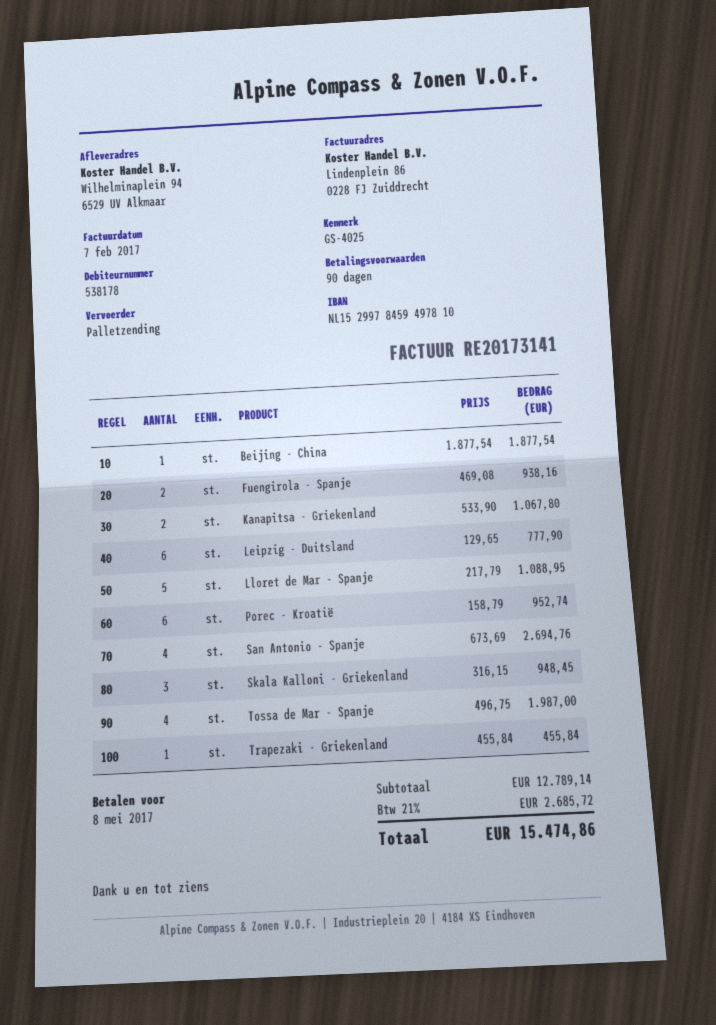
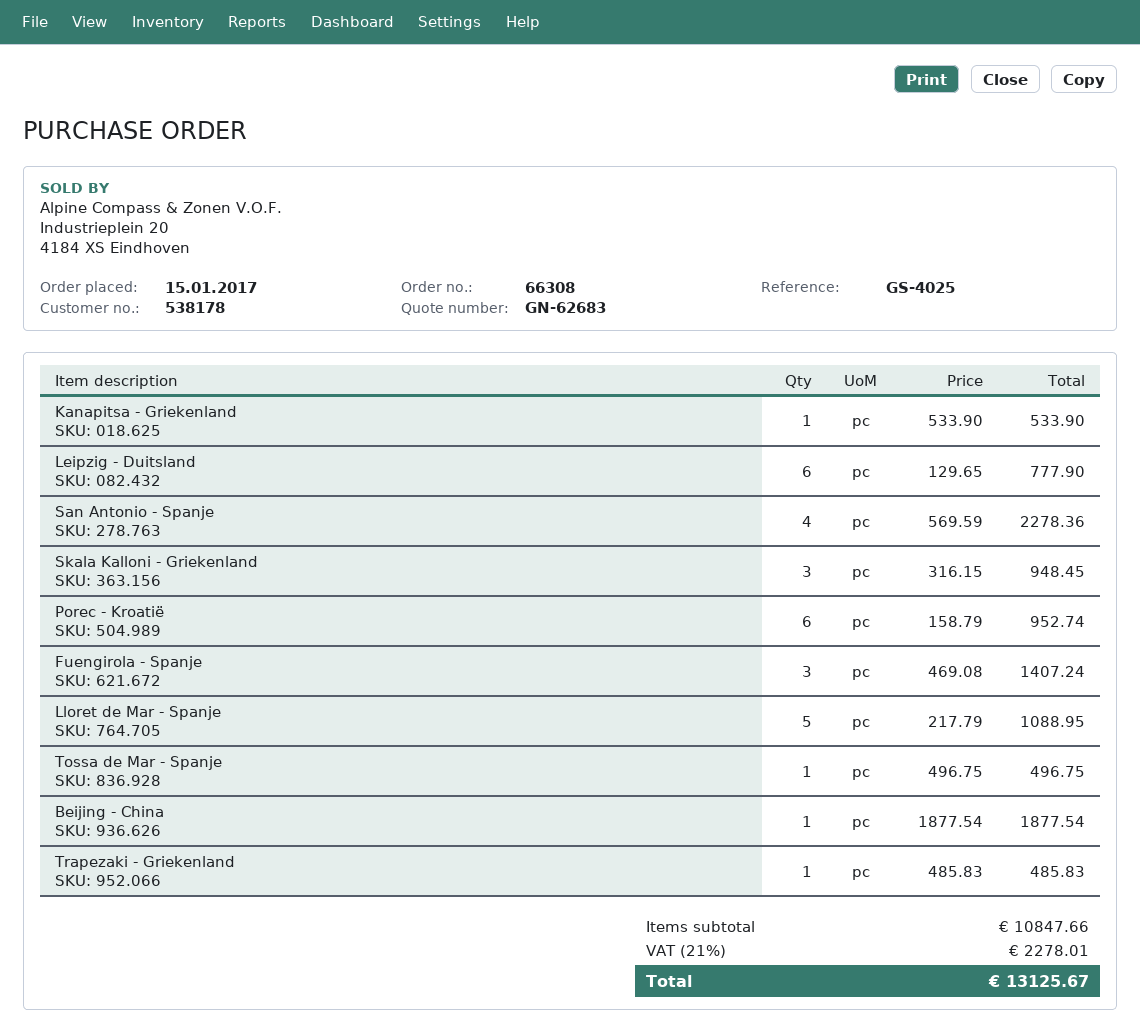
Fuengirola - Spanje: 2 x 469.08 = 938.16 -> 3 x 469.08 = 1407.24
Kanapitsa - Griekenland: 2 x 533.90 = 1067.80 -> 1 x 533.90 = 533.90
San Antonio - Spanje: 4 x 673.69 = 2694.76 -> 4 x 569.59 = 2278.36
Tossa de Mar - Spanje: 4 x 496.75 = 1987.00 -> 1 x 496.75 = 496.75
Trapezaki - Griekenland: 1 x 455.84 = 455.84 -> 1 x 485.83 = 485.83
subtotal: 12789.14 -> 10847.66
tax: 21% = 2685.72 -> 21% = 2278.01
total: 15474.86 -> 13125.67

